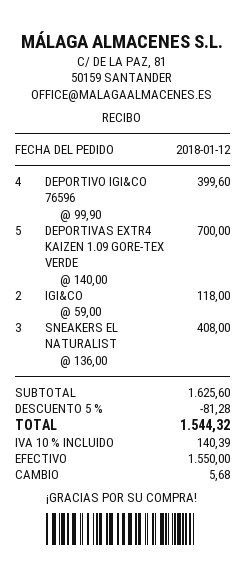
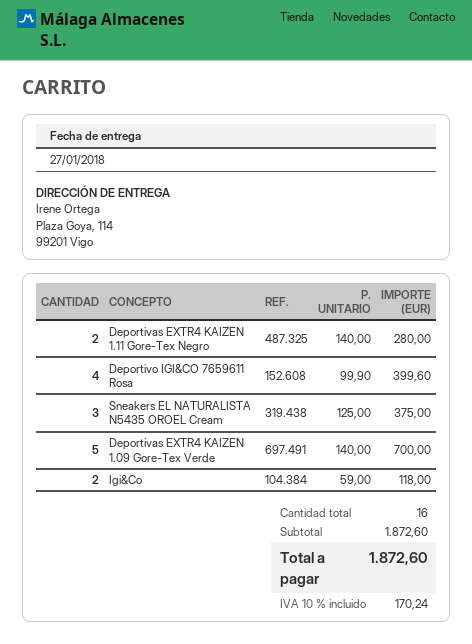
SNEAKERS EL NATURALIST: 3 x 136.00 = 408.00 -> 3 x 125.00 = 375.00
Deportivas EXTR4 KAIZEN 1.11 Gore-Tex Negro: none -> 2 x 140.00 = 280.00
subtotal: 1625.60 -> 1872.60
discount: 5% = 81.28 -> none
tax: 10% = 140.39 -> 10% = 170.24
total: 1544.32 -> 1872.60

